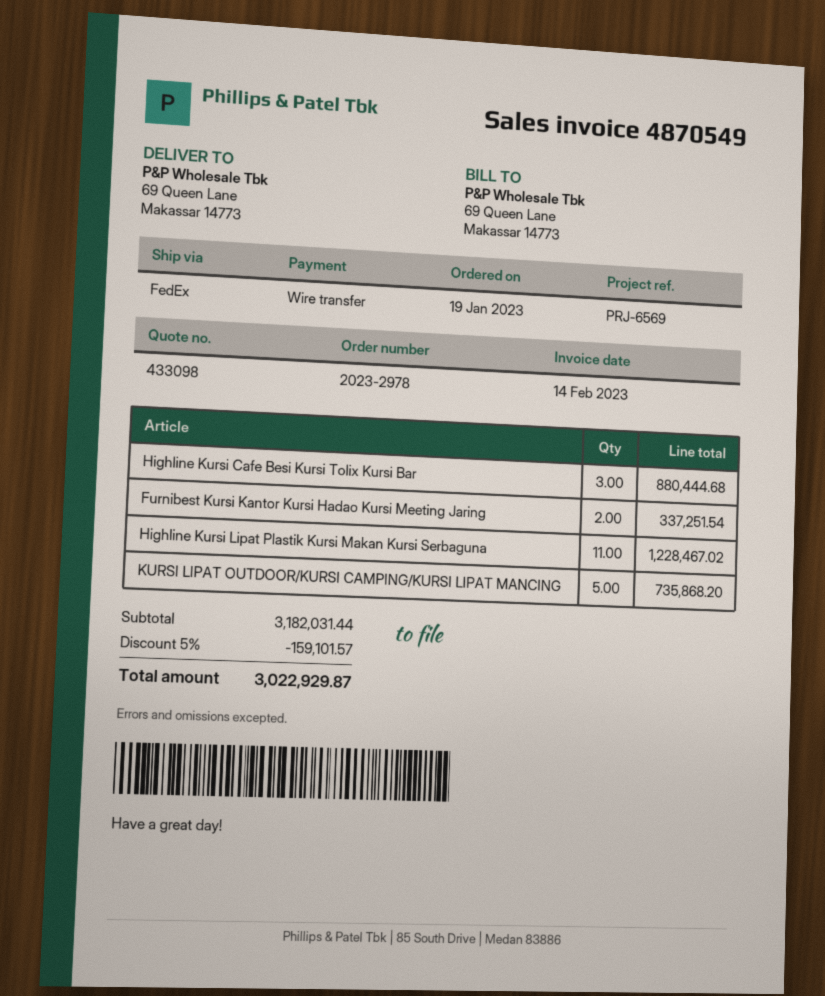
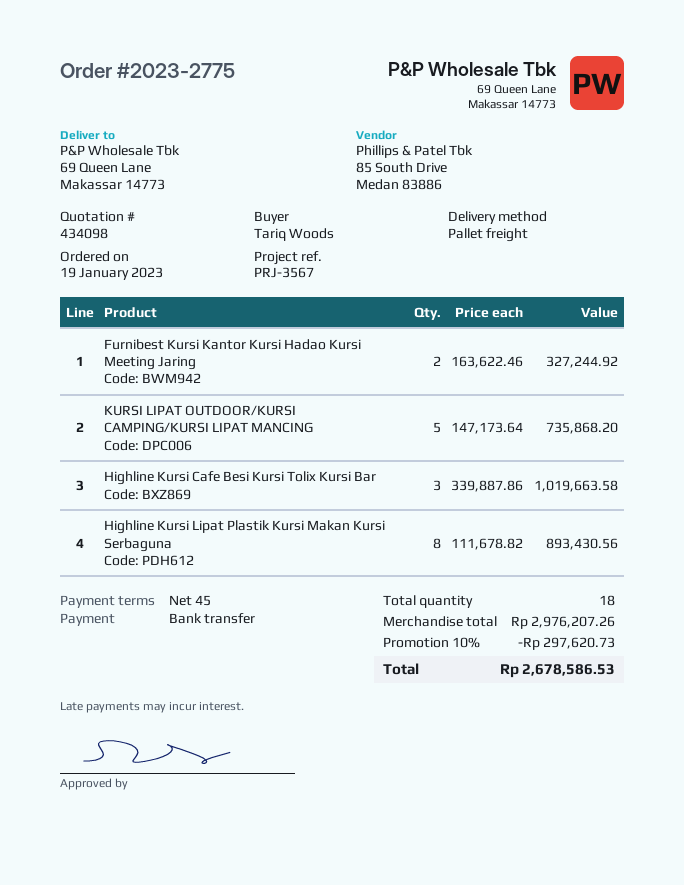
quote number: 433098 -> 434098
order number: 2023-2978 -> 2023-2775
reference: PRJ-6569 -> PRJ-3567
shipping method: FedEx -> pallet freight
Highline Kursi Cafe Besi Kursi Tolix Kursi Bar: 3 for 880444.68 -> 3 for 1019663.58
Furnibest Kursi Kantor Kursi Hadao Kursi Meeting Jaring: 2 for 337251.54 -> 2 for 327244.92
Highline Kursi Lipat Plastik Kursi Makan Kursi Serbaguna: 11 for 1228467.02 -> 8 for 893430.56
subtotal: 3182031.44 -> 2976207.26
discount: 5% = 159101.57 -> 10% = 297620.73
total: 3022929.87 -> 2678586.53

